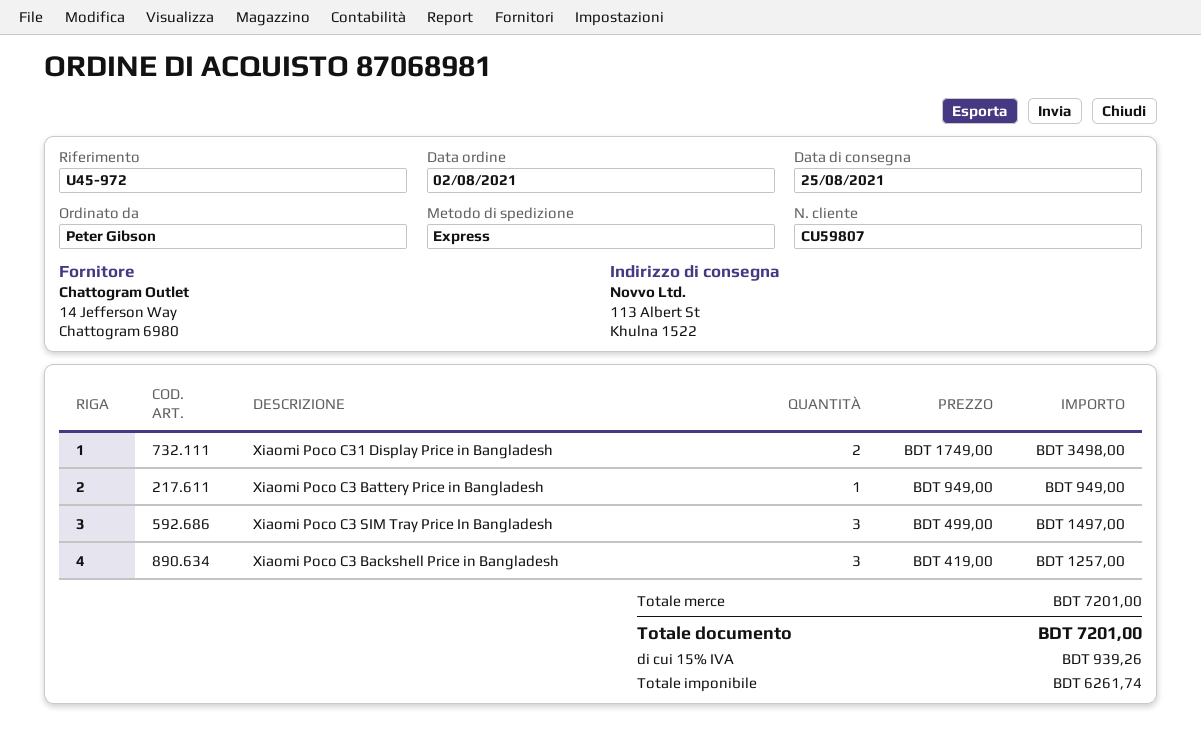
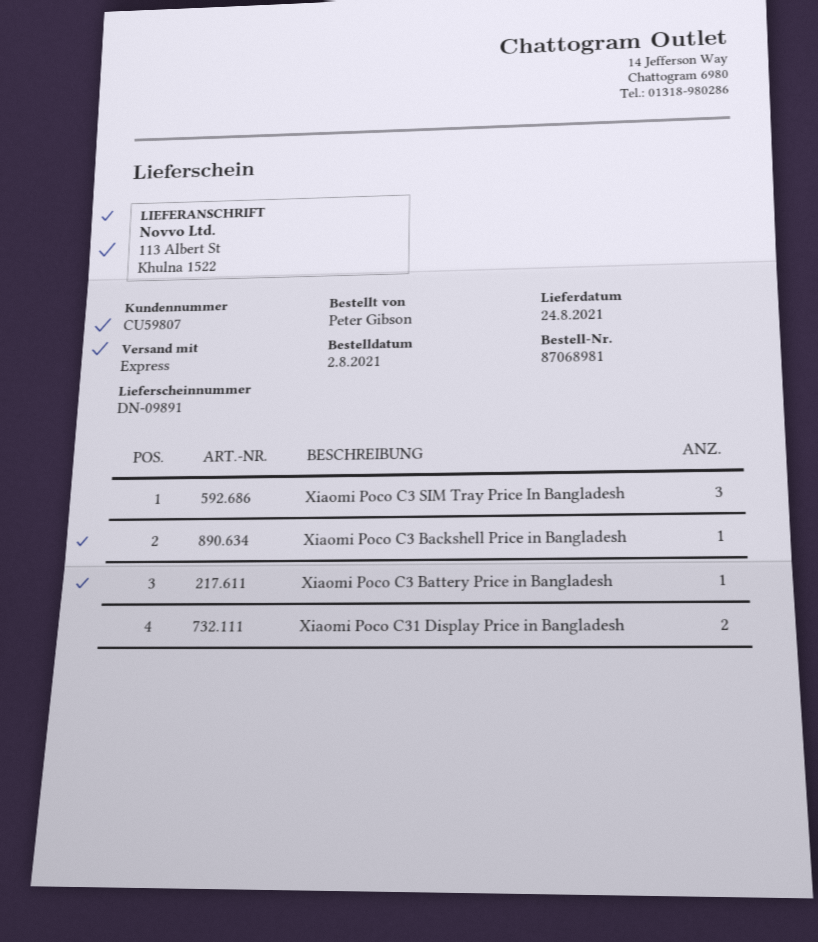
delivery date: 2021-08-25 -> 2021-08-24
Xiaomi Poco C3 Backshell Price in Bangladesh: 3 -> 1

